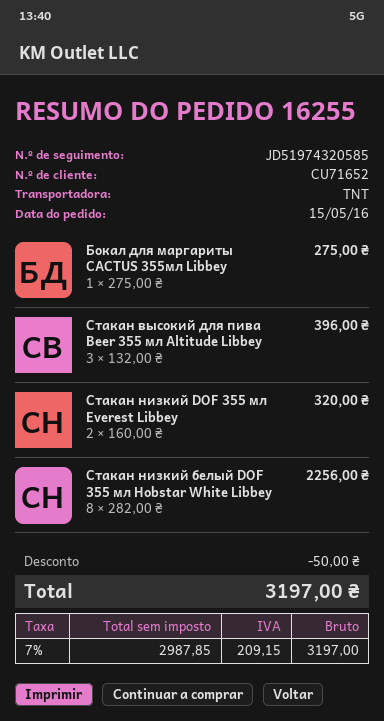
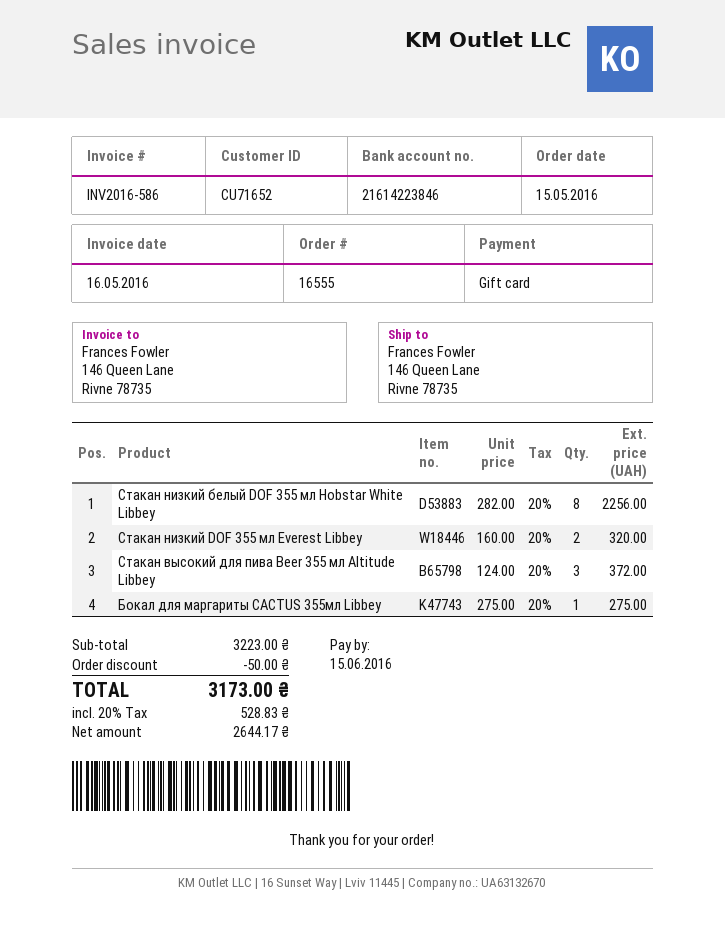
order number: 16255 -> 16555
Стакан высокий для пива Beer 355 мл Altitude Libbey: 3 x 132.00 = 396.00 -> 3 x 124.00 = 372.00
net: 2987.85 -> 2644.17
tax: 7% = 209.15 -> 20% = 528.83
total: 3197.00 -> 3173.00

